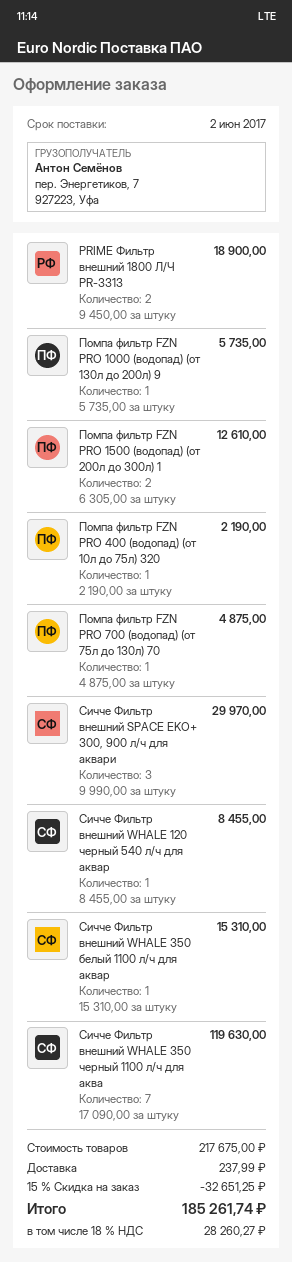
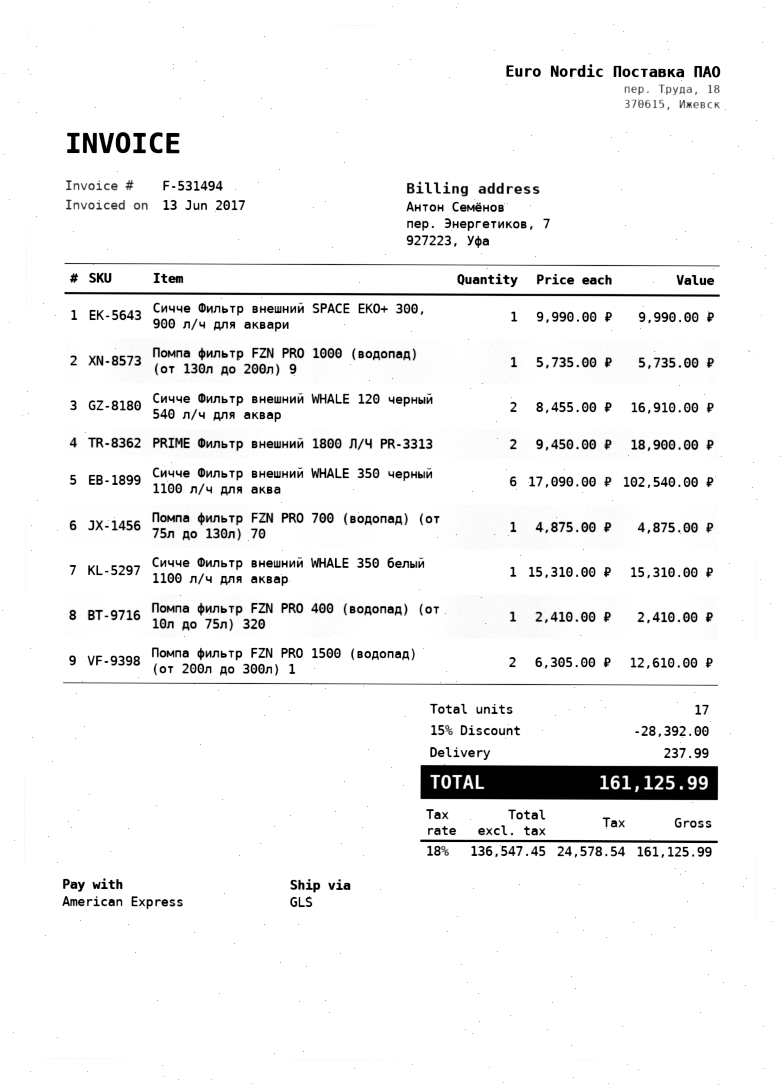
Помпа фильтр FZN PRO 400 (водопад) (от 10л до 75л) 320: 1 x 2190.00 = 2190.00 -> 1 x 2410.00 = 2410.00
Сичче Фильтр внешний SPACE EKO+ 300, 900 л/ч для аквари: 3 x 9990.00 = 29970.00 -> 1 x 9990.00 = 9990.00
Сичче Фильтр внешний WHALE 120 черный 540 л/ч для аквар: 1 x 8455.00 = 8455.00 -> 2 x 8455.00 = 16910.00
Сичче Фильтр внешний WHALE 350 черный 1100 л/ч для аква: 7 x 17090.00 = 119630.00 -> 6 x 17090.00 = 102540.00
discount: 15% = 32651.25 -> 15% = 28392.00
tax: 18% = 28260.27 -> 18% = 24578.54
total: 185261.74 -> 161125.99

